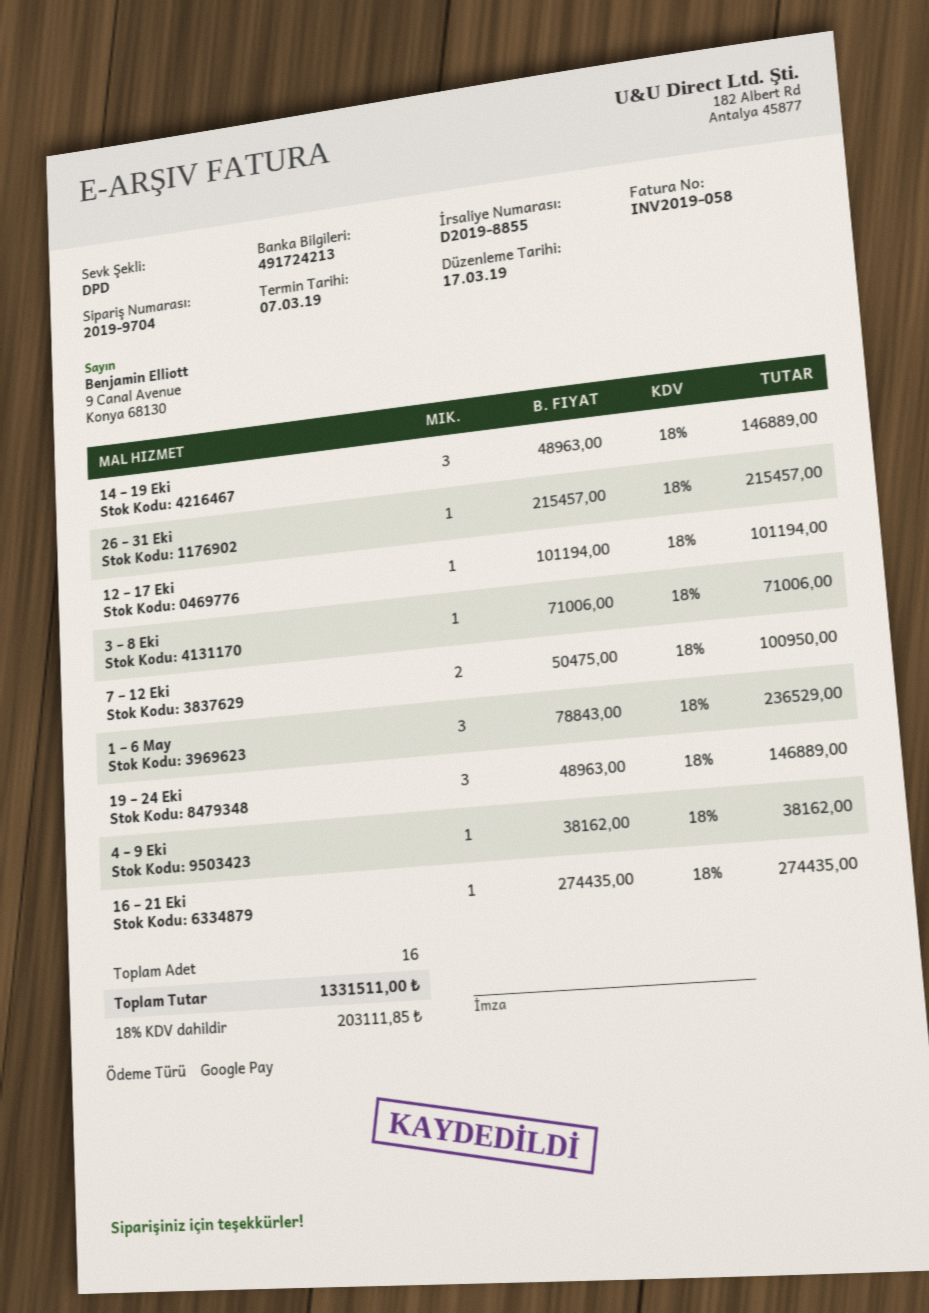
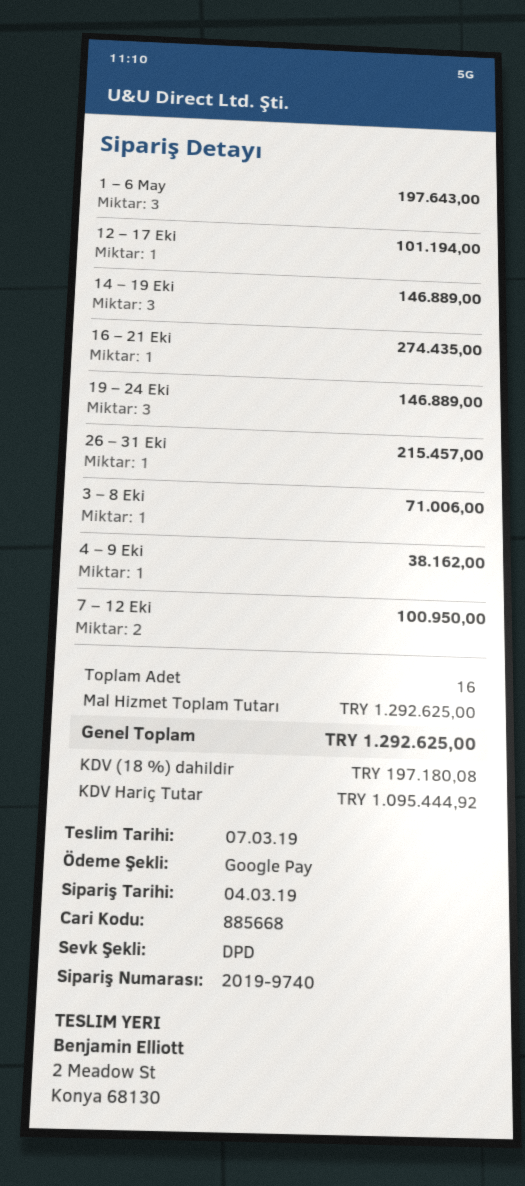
order number: 2019-9704 -> 2019-9740
1 – 6 May: 3 for 236529.00 -> 3 for 197643.00
tax: 18% = 203111.85 -> 18% = 197180.08
total: 1331511.00 -> 1292625.00

